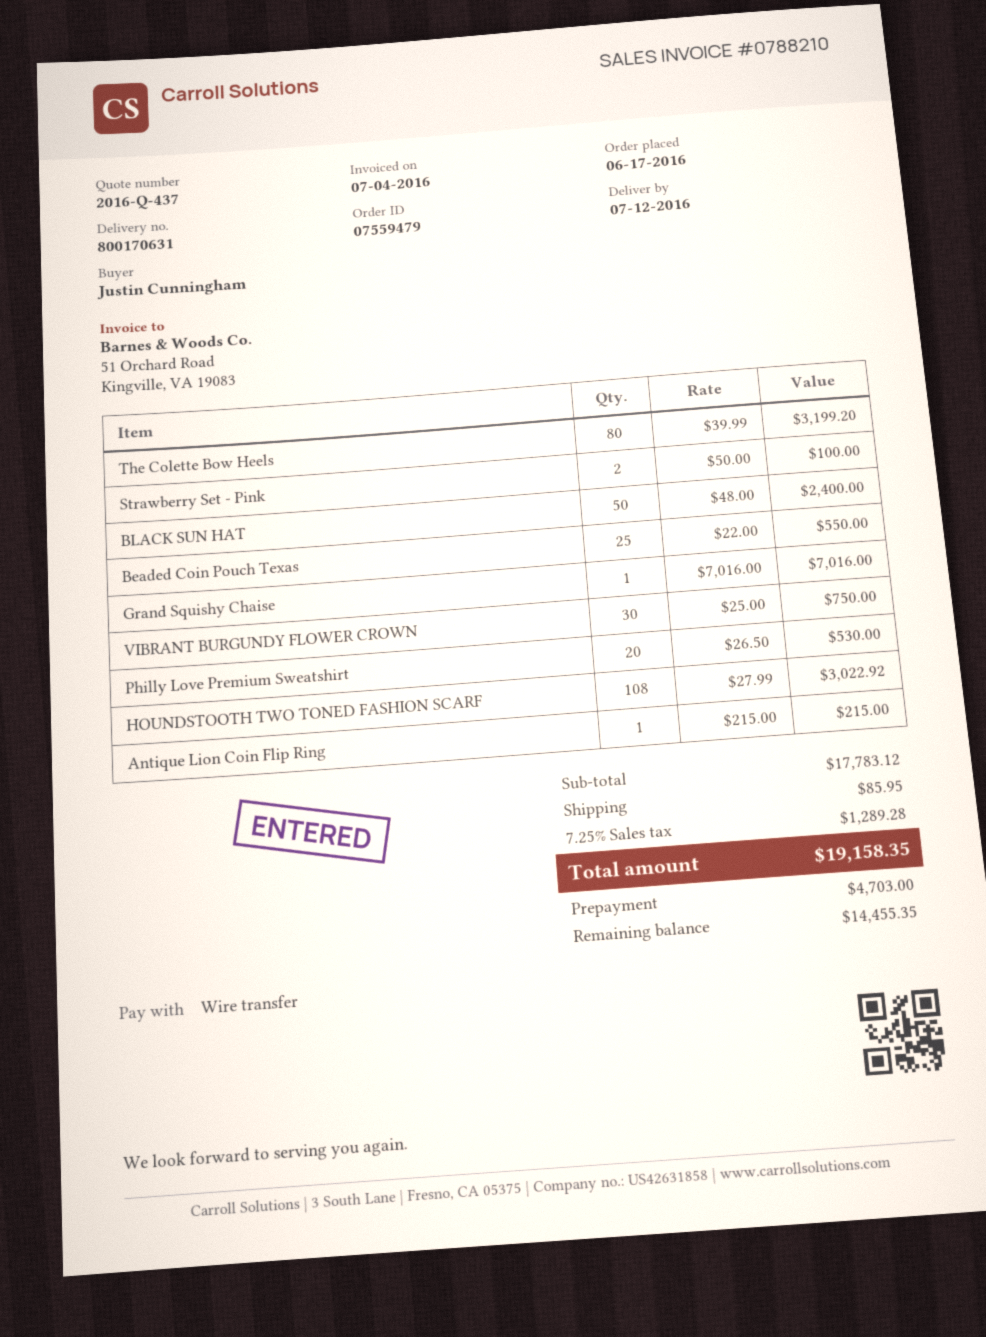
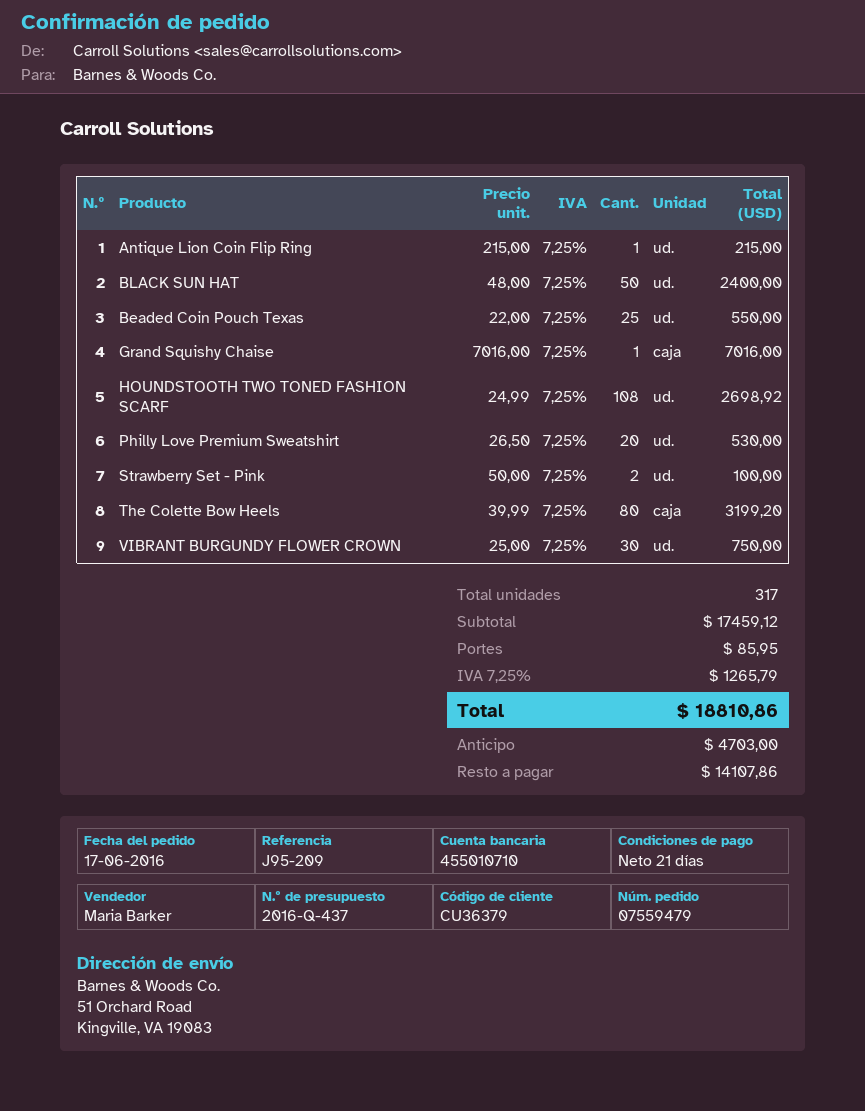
HOUNDSTOOTH TWO TONED FASHION SCARF: 108 x 27.99 = 3022.92 -> 108 x 24.99 = 2698.92
subtotal: 17783.12 -> 17459.12
tax: 7.25% = 1289.28 -> 7.25% = 1265.79
total: 19158.35 -> 18810.86
balance: 14455.35 -> 14107.86

